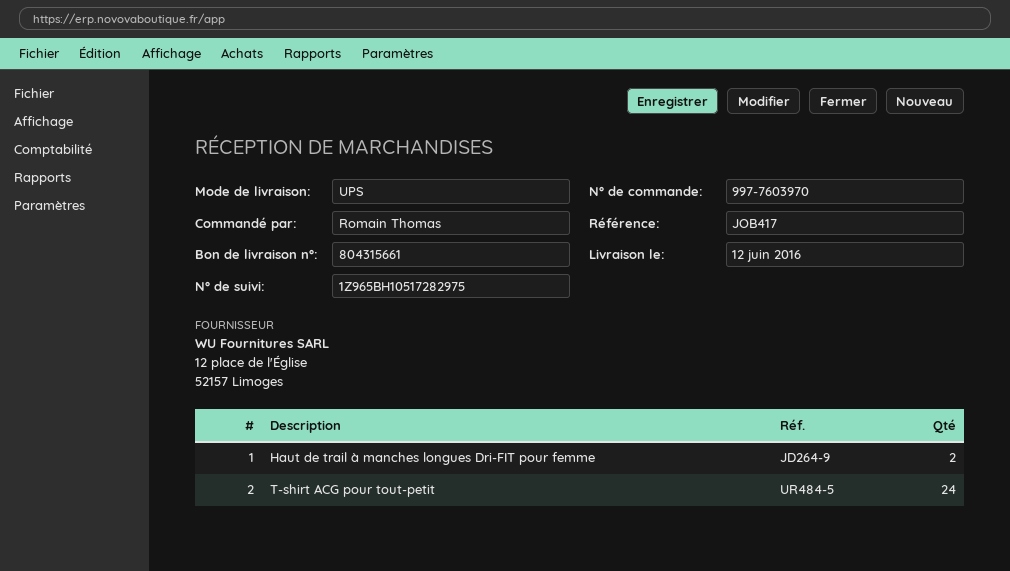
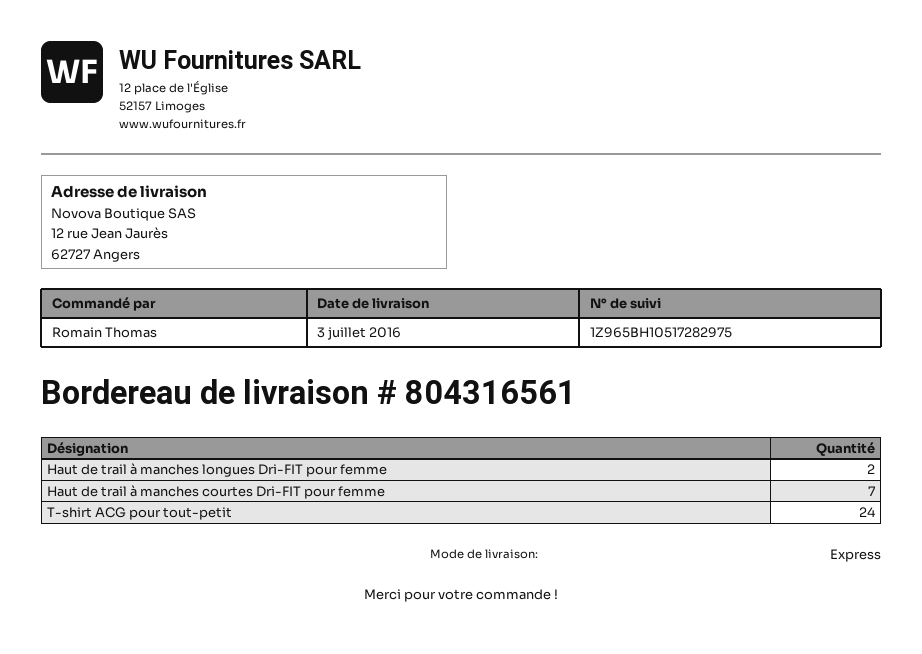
delivery note number: 804315661 -> 804316561
delivery date: 2016-06-12 -> 2016-07-03
shipping method: UPS -> express
Haut de trail à manches courtes Dri-FIT pour femme: none -> 7

